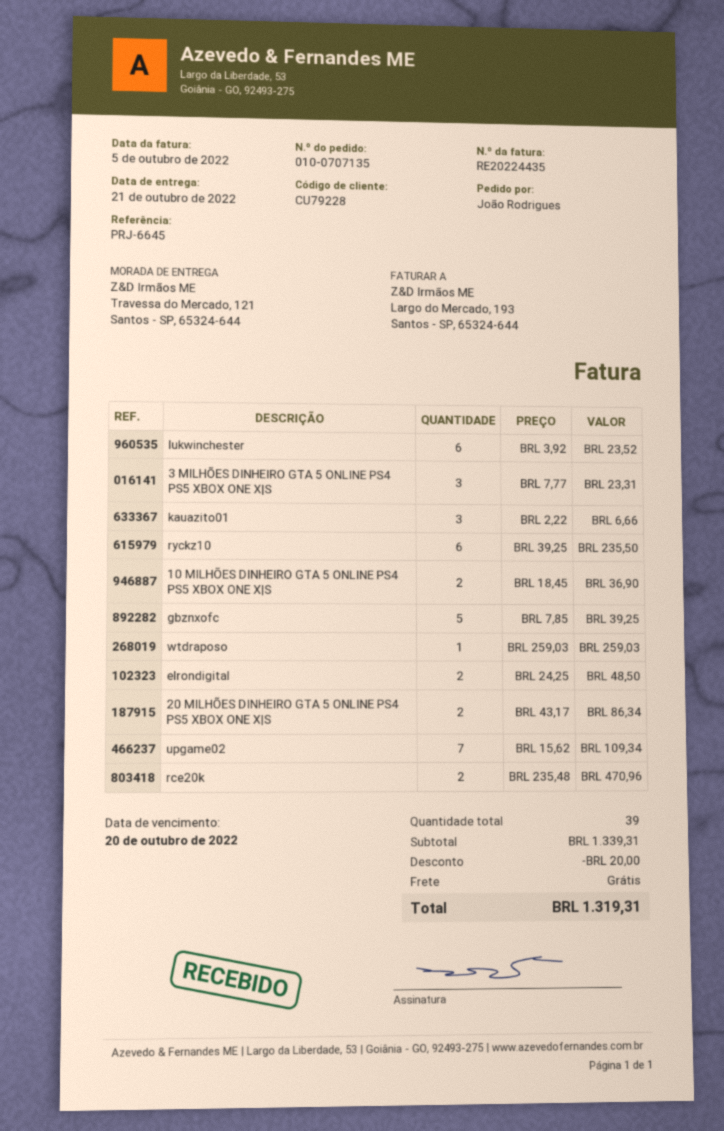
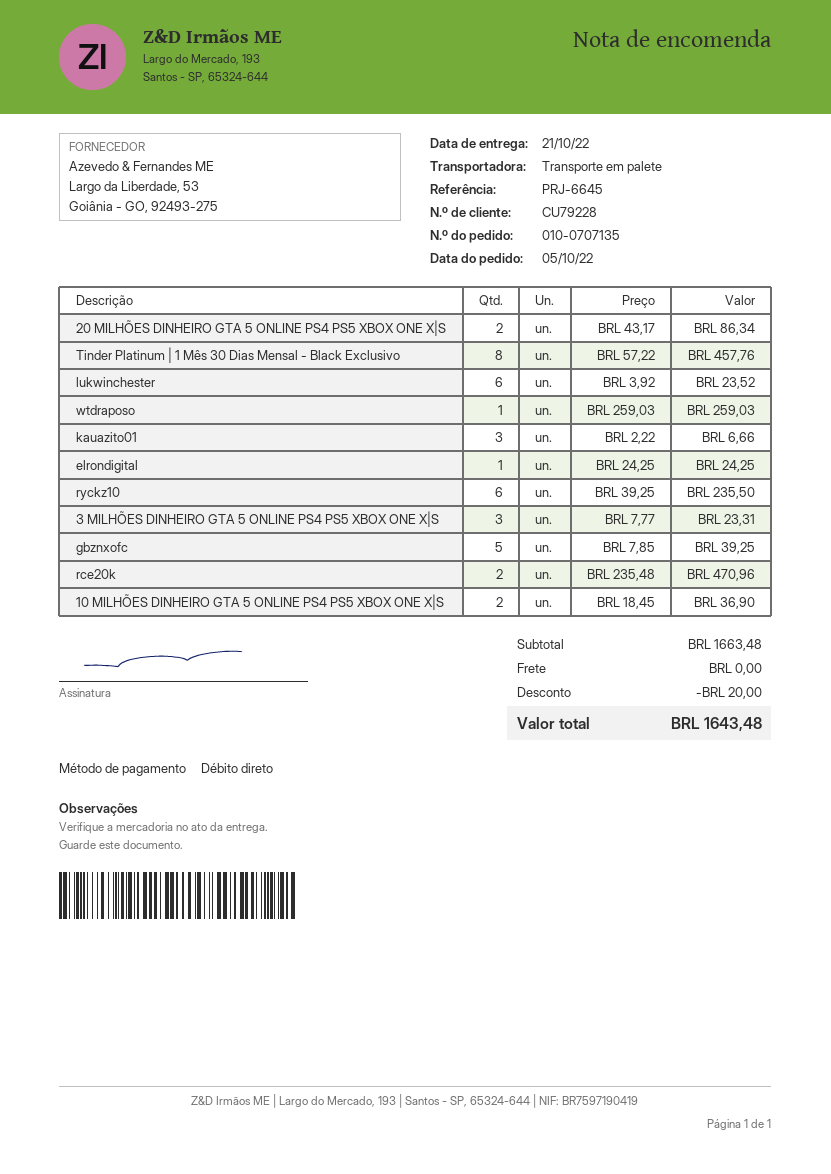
elrondigital: 2 x 24.25 = 48.50 -> 1 x 24.25 = 24.25
upgame02: 7 x 15.62 = 109.34 -> none
Tinder Platinum | 1 Mês 30 Dias Mensal - Black Exclusivo: none -> 8 x 57.22 = 457.76
subtotal: 1339.31 -> 1663.48
total: 1319.31 -> 1643.48

